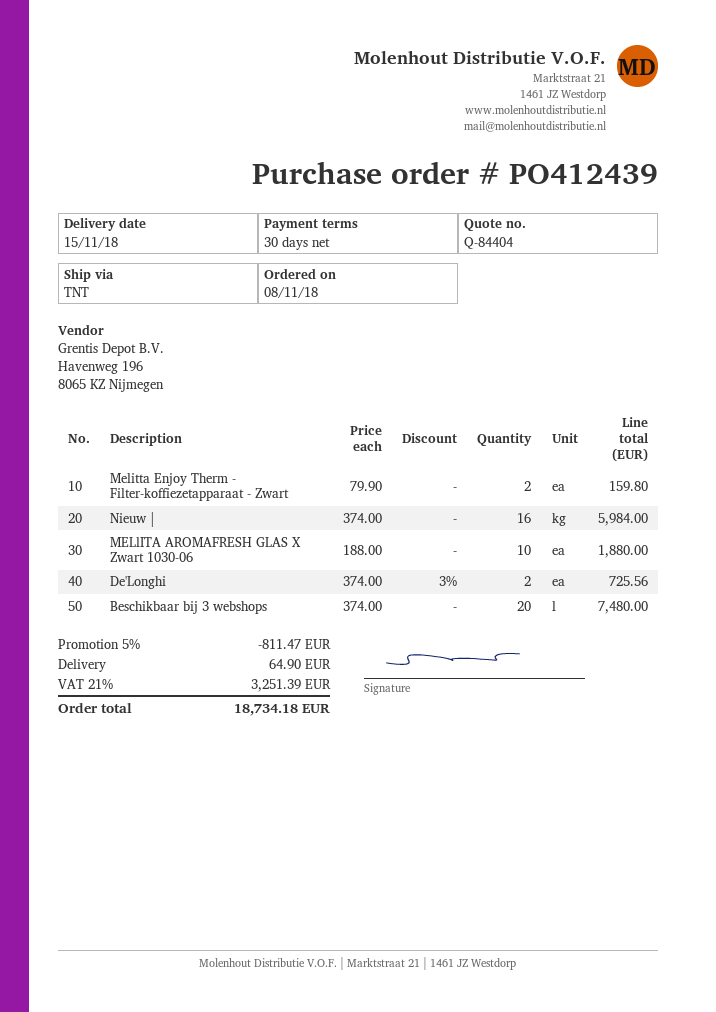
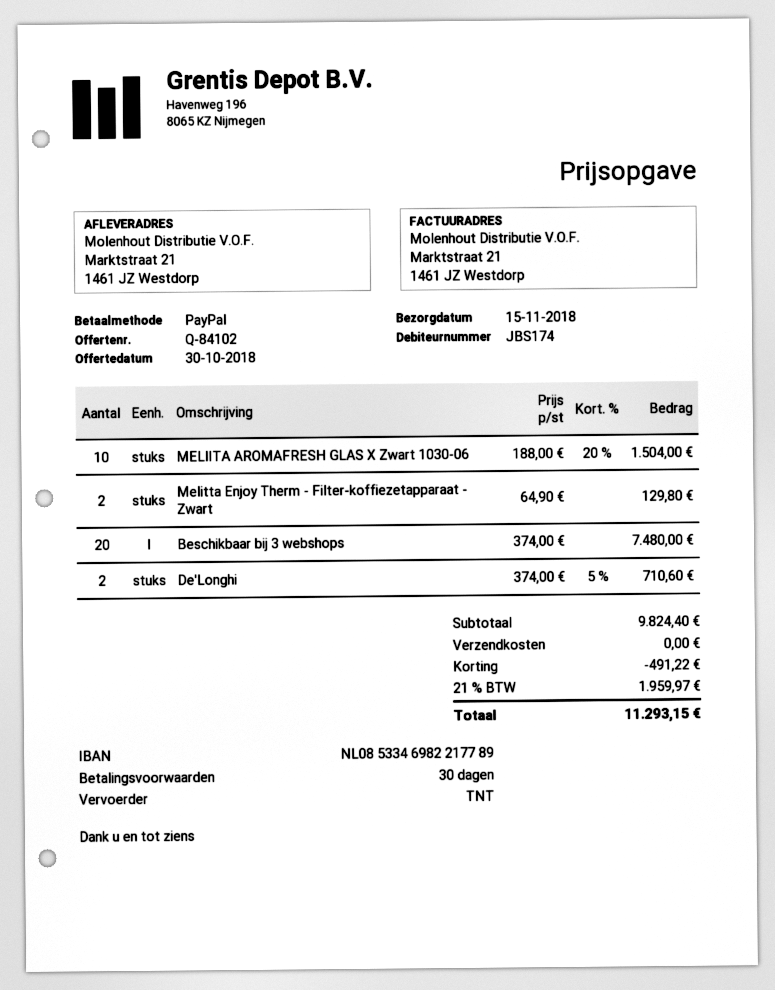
quote number: Q-84404 -> Q-84102
Melitta Enjoy Therm - Filter-koffiezetapparaat - Zwart: 2 x 79.90 = 159.80 -> 2 x 64.90 = 129.80
Nieuw |: 16 x 374.00 = 5984.00 -> none
MELlITA AROMAFRESH GLAS X Zwart 1030-06: 10 x 188.00 = 1880.00 -> 10 x 188.00 - 20% = 1504.00
De'Longhi: 2 x 374.00 - 3% = 725.56 -> 2 x 374.00 - 5% = 710.60
discount: 811.47 -> 491.22
shipping: 64.90 -> 0.00
tax: 21% = 3251.39 -> 21% = 1959.97
total: 18734.18 -> 11293.15

